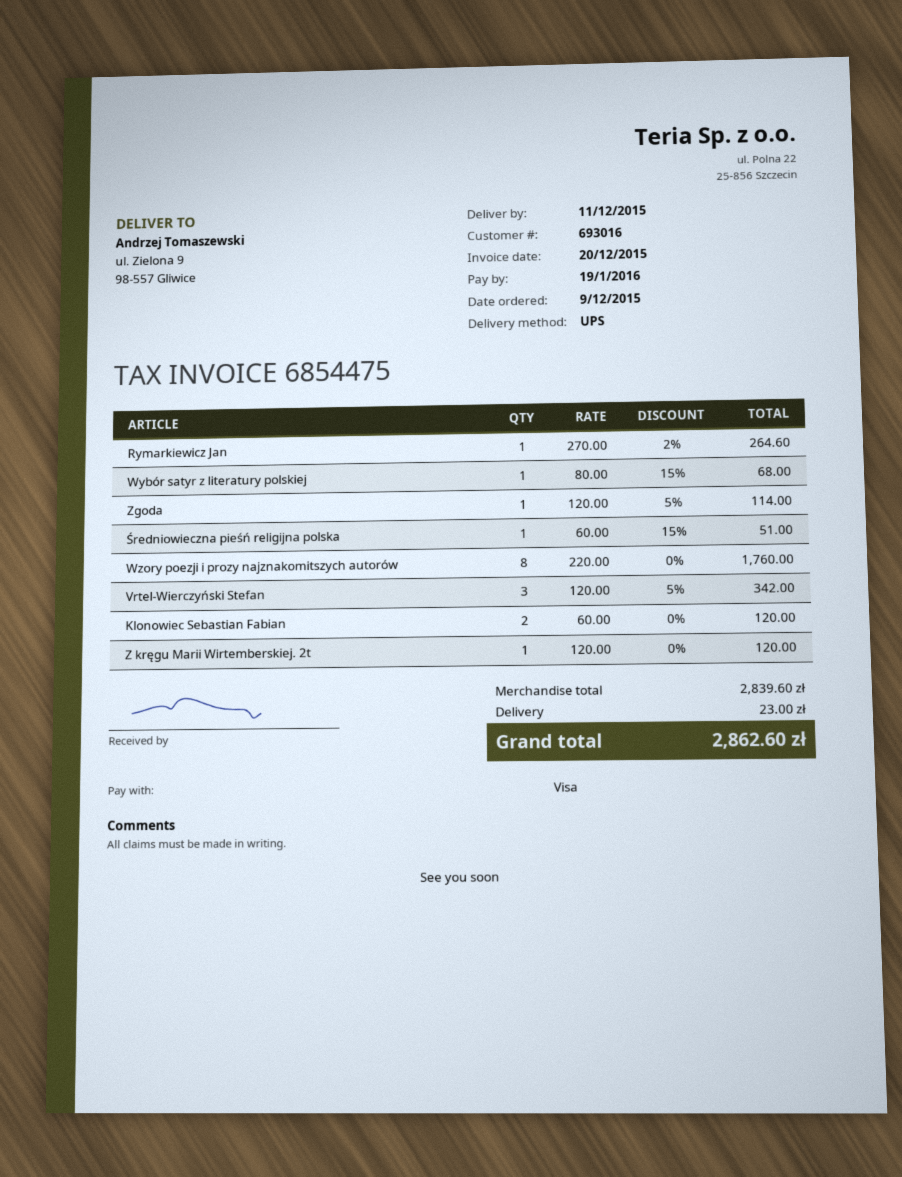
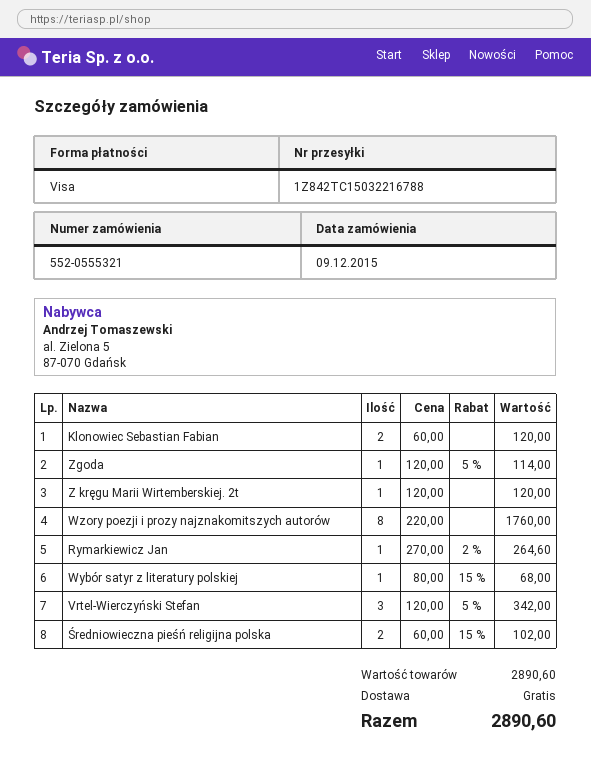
Średniowieczna pieśń religijna polska: 1 x 60.00 - 15% = 51.00 -> 2 x 60.00 - 15% = 102.00
subtotal: 2839.60 -> 2890.60
shipping: 23.00 -> 0.00
total: 2862.60 -> 2890.60

